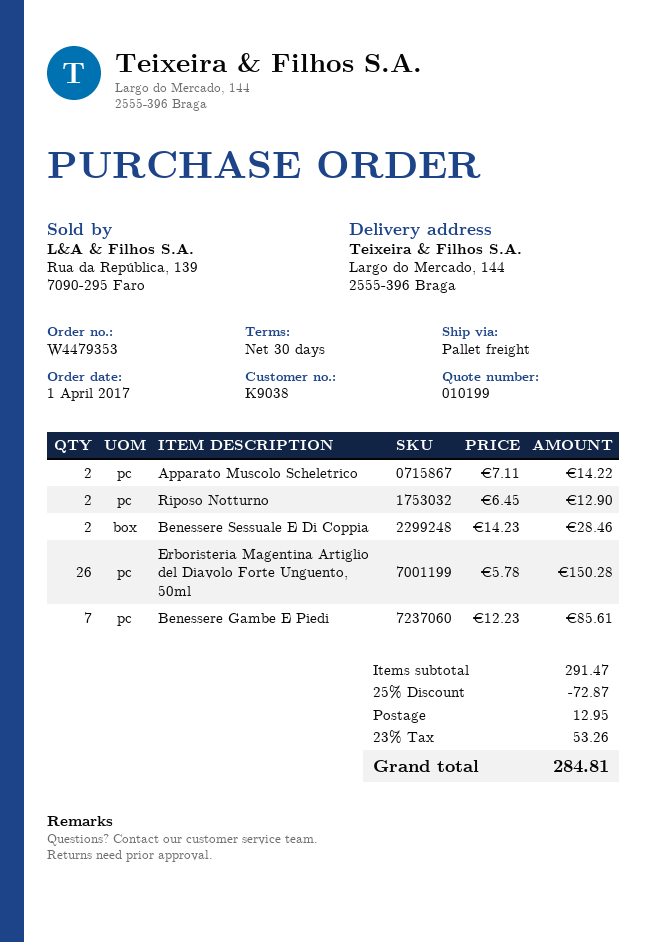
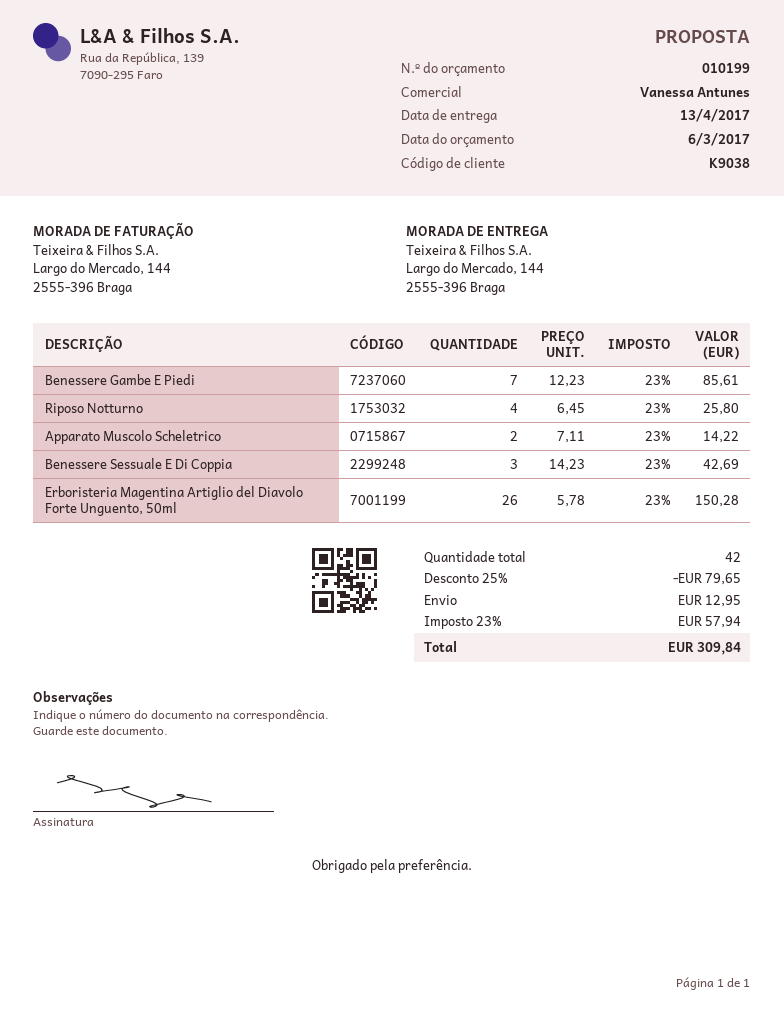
Riposo Notturno: 2 x 6.45 = 12.90 -> 4 x 6.45 = 25.80
Benessere Sessuale E Di Coppia: 2 x 14.23 = 28.46 -> 3 x 14.23 = 42.69
discount: 25% = 72.87 -> 25% = 79.65
tax: 23% = 53.26 -> 23% = 57.94
total: 284.81 -> 309.84

